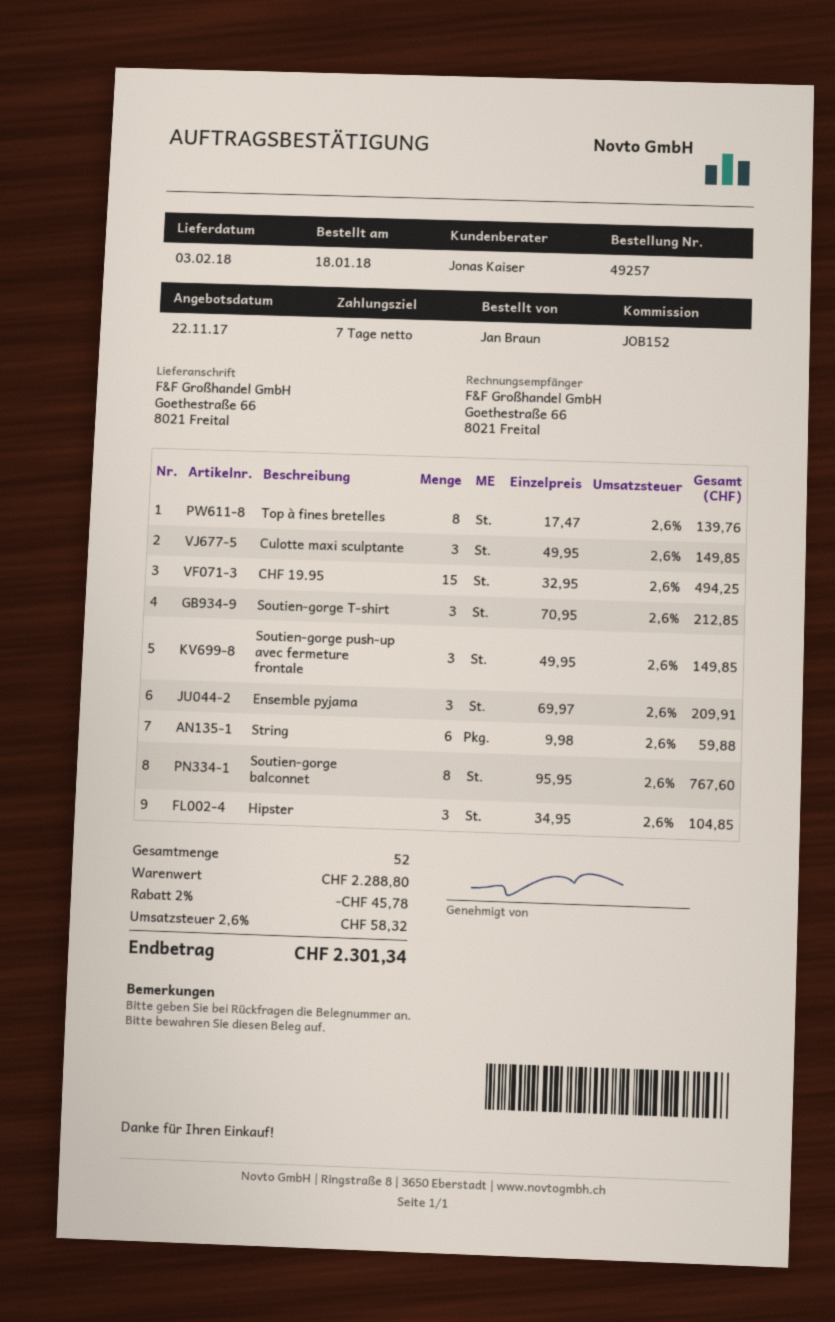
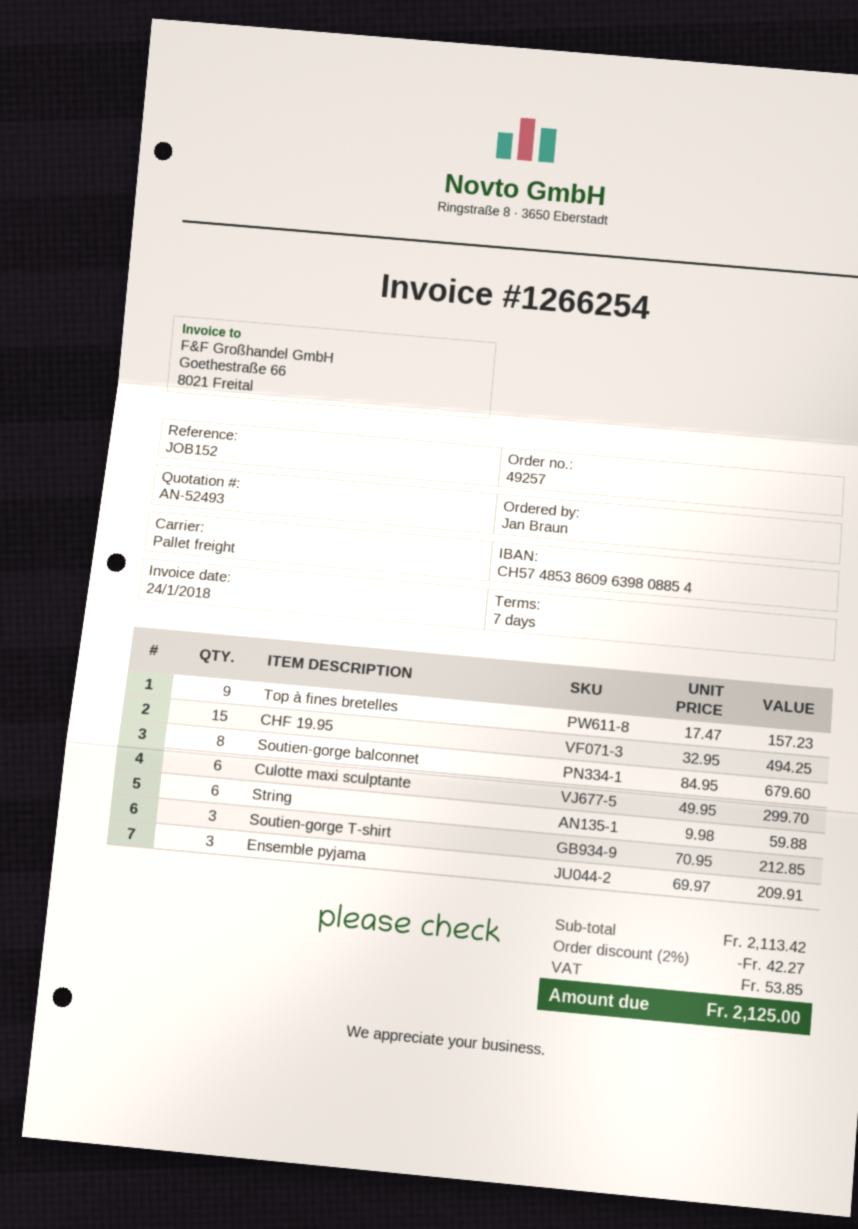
Top à fines bretelles: 8 x 17.47 = 139.76 -> 9 x 17.47 = 157.23
Culotte maxi sculptante: 3 x 49.95 = 149.85 -> 6 x 49.95 = 299.70
Soutien-gorge push-up avec fermeture frontale: 3 x 49.95 = 149.85 -> none
Soutien-gorge balconnet: 8 x 95.95 = 767.60 -> 8 x 84.95 = 679.60
Hipster: 3 x 34.95 = 104.85 -> none
subtotal: 2288.80 -> 2113.42
discount: 2% = 45.78 -> 2% = 42.27
tax: 58.32 -> 53.85
total: 2301.34 -> 2125.00

